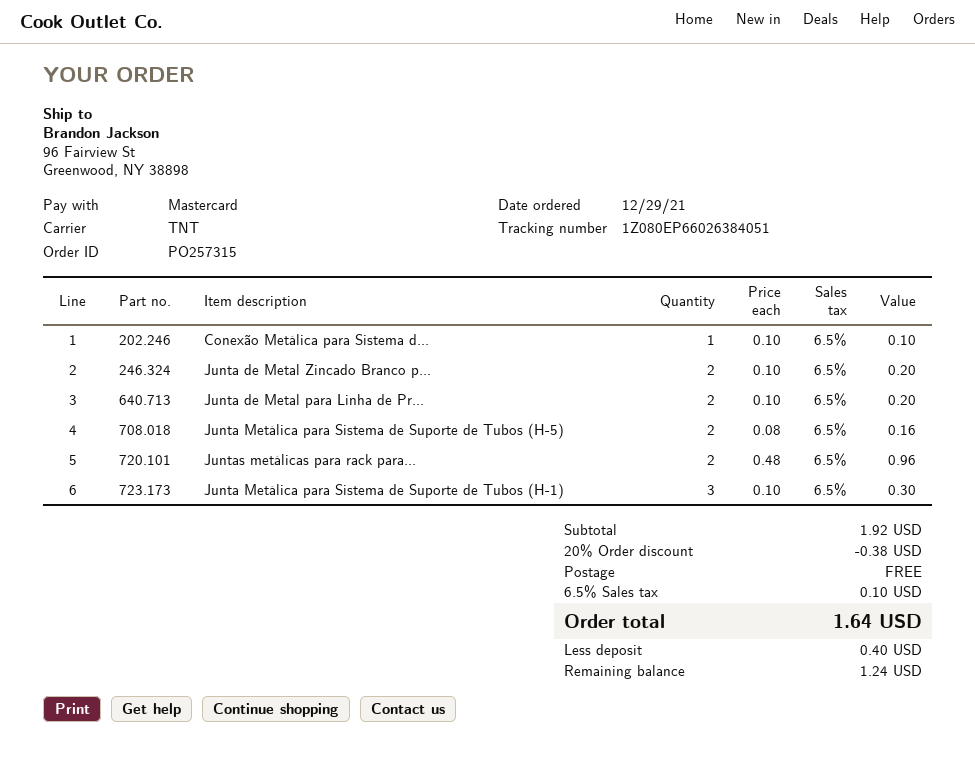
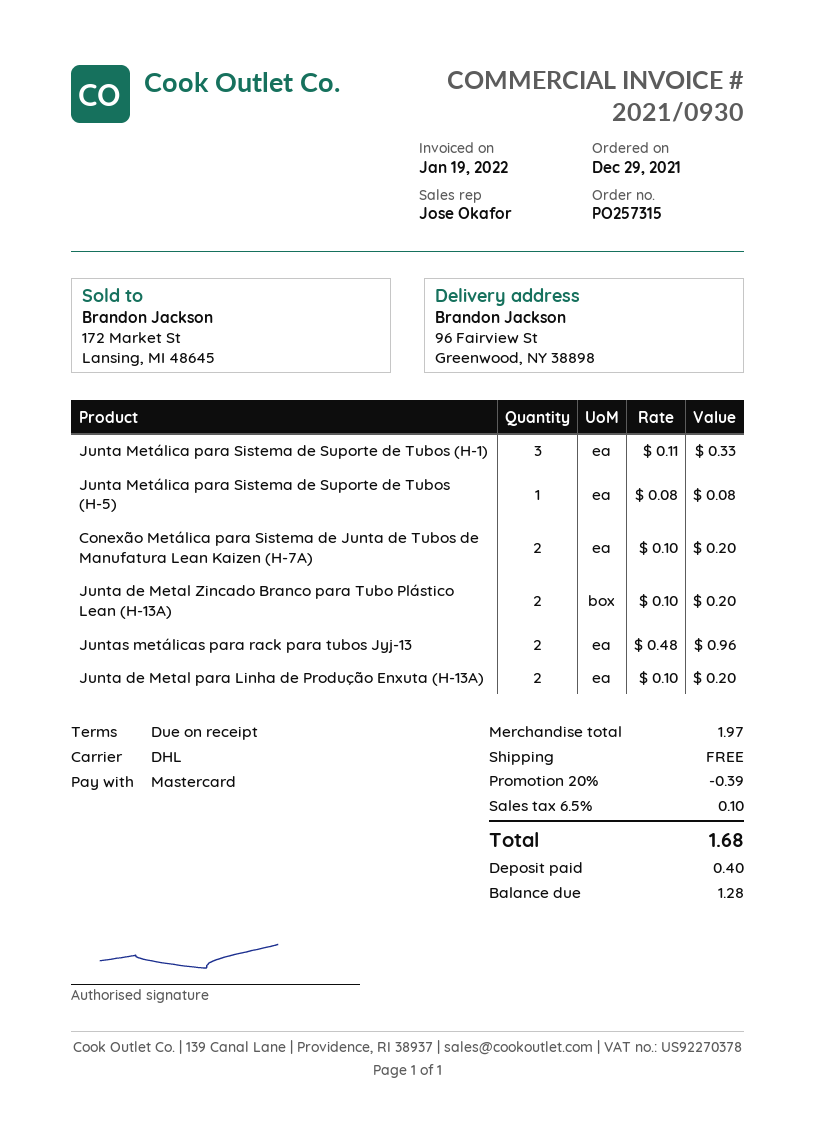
shipping method: TNT -> DHL
Conexão Metálica para Sistema d...: 1 x 0.10 = 0.10 -> 2 x 0.10 = 0.20
Junta Metálica para Sistema de Suporte de Tubos (H-5): 2 x 0.08 = 0.16 -> 1 x 0.08 = 0.08
Junta Metálica para Sistema de Suporte de Tubos (H-1): 3 x 0.10 = 0.30 -> 3 x 0.11 = 0.33
subtotal: 1.92 -> 1.97
discount: 20% = 0.38 -> 20% = 0.39
total: 1.64 -> 1.68
balance: 1.24 -> 1.28

